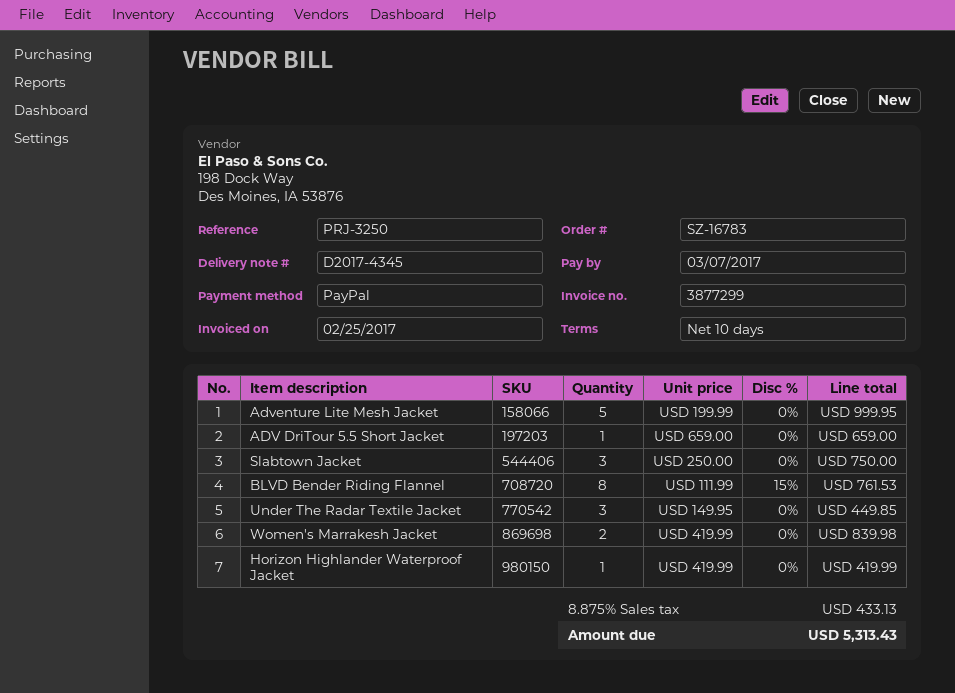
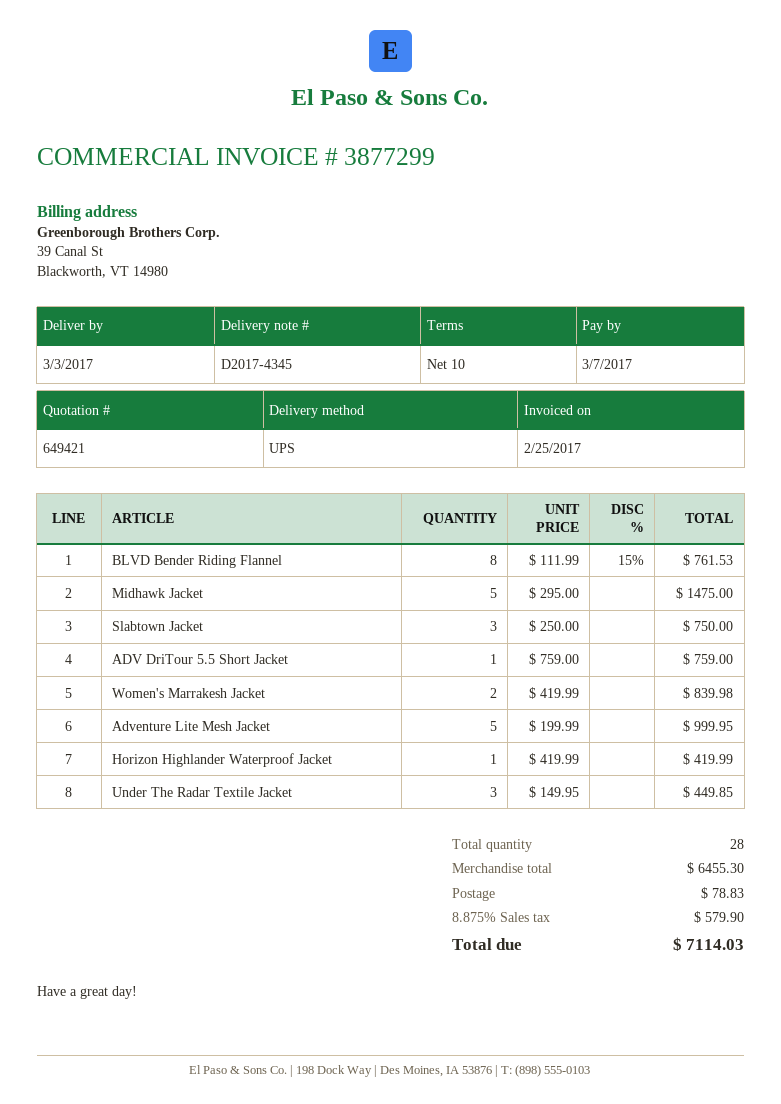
ADV DriTour 5.5 Short Jacket: 1 x 659.00 = 659.00 -> 1 x 759.00 = 759.00
Midhawk Jacket: none -> 5 x 295.00 = 1475.00
shipping: none -> 78.83
tax: 8.875% = 433.13 -> 8.875% = 579.90
total: 5313.43 -> 7114.03

